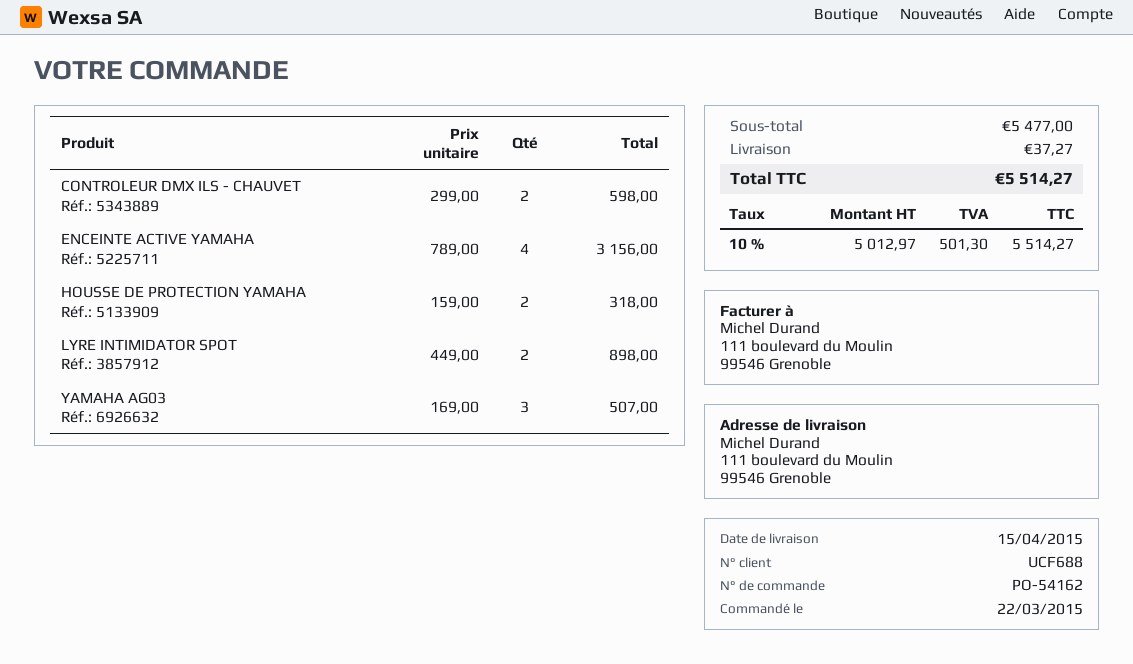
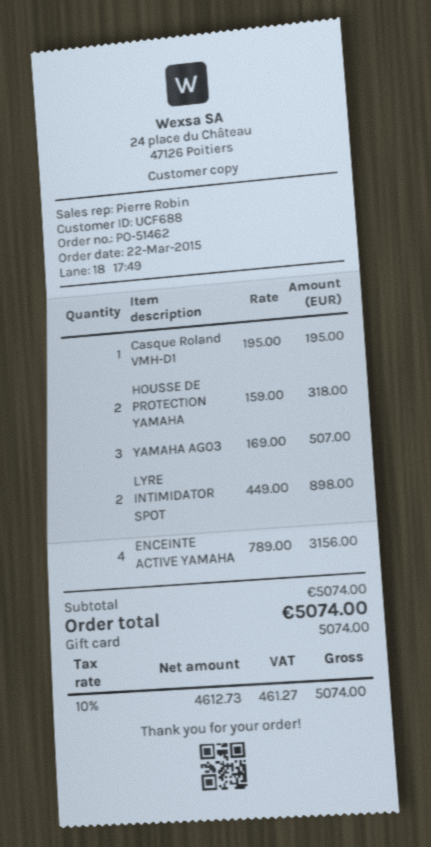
order number: PO-54162 -> PO-51462
CONTROLEUR DMX ILS - CHAUVET: 2 x 299.00 = 598.00 -> none
Casque Roland VMH-D1: none -> 1 x 195.00 = 195.00
subtotal: 5477.00 -> 5074.00
shipping: 37.27 -> none
net: 5012.97 -> 4612.73
tax: 10% = 501.30 -> 10% = 461.27
total: 5514.27 -> 5074.00

